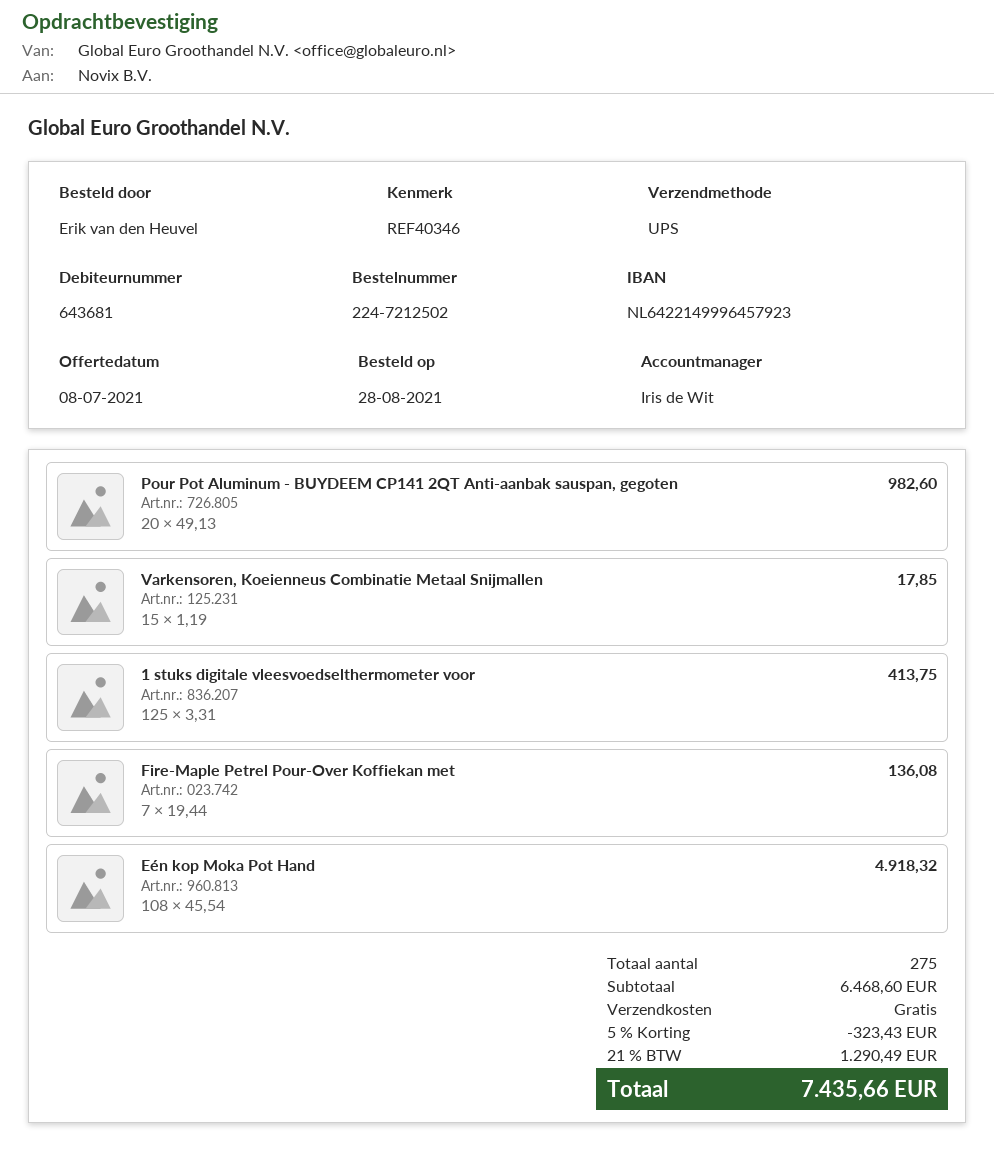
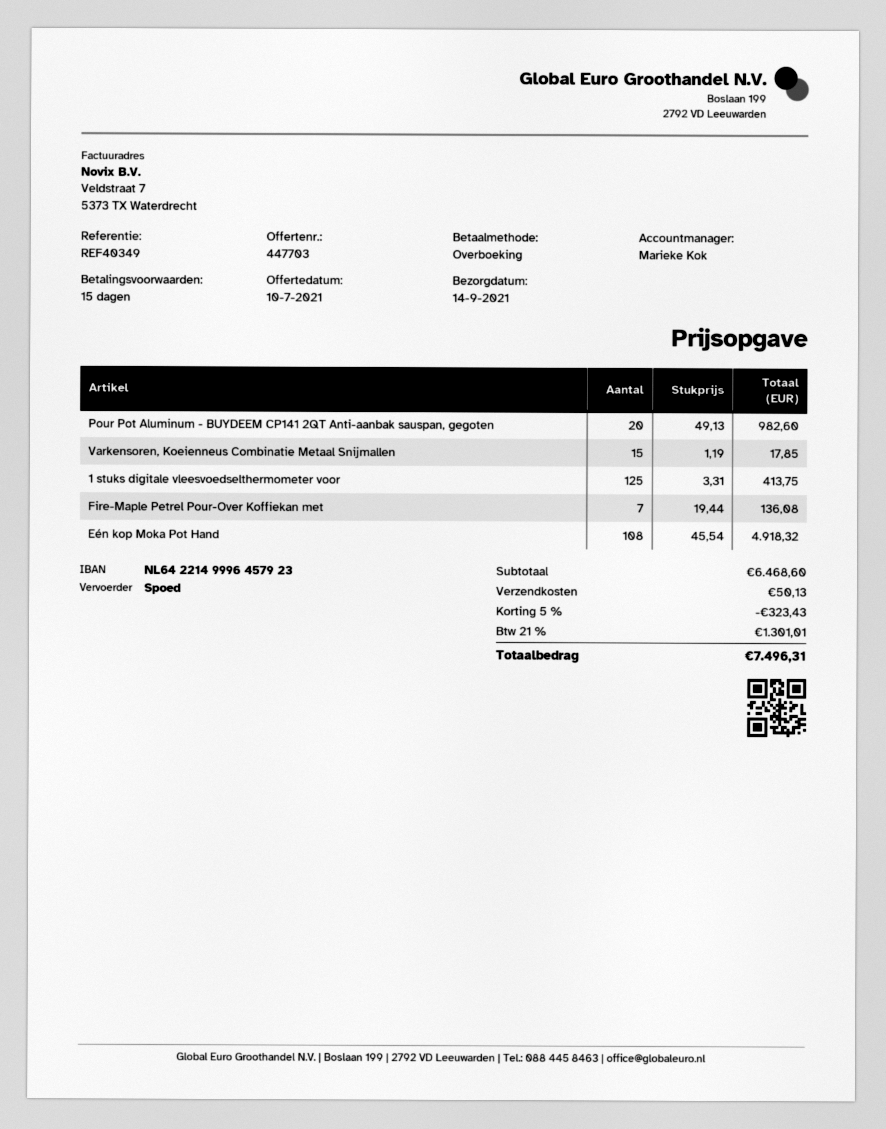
quote date: 2021-07-08 -> 2021-07-10
reference: REF40346 -> REF40349
sales rep: Iris de Wit -> Marieke Kok
shipping method: UPS -> express
shipping: 0.00 -> 50.13
tax: 21% = 1290.49 -> 21% = 1301.01
total: 7435.66 -> 7496.31

